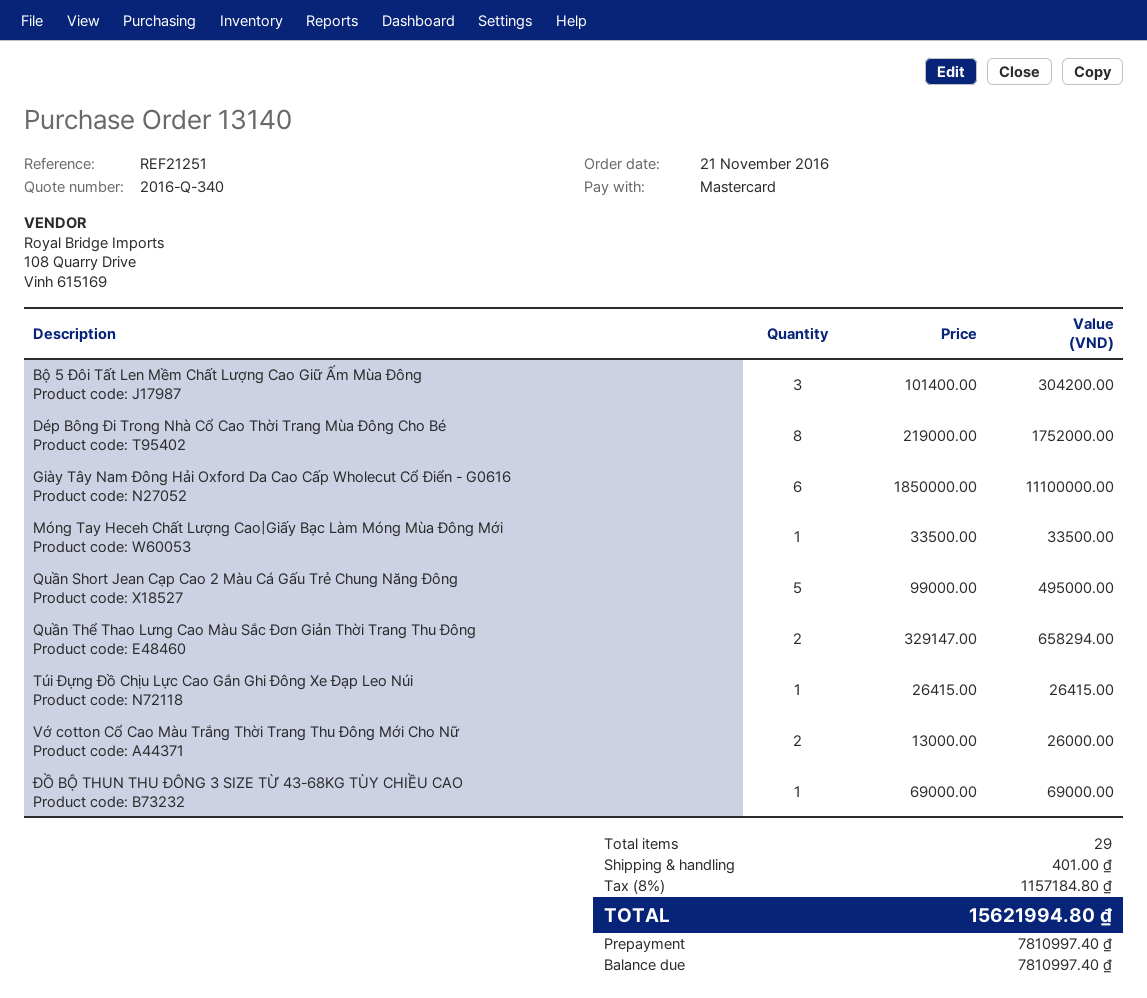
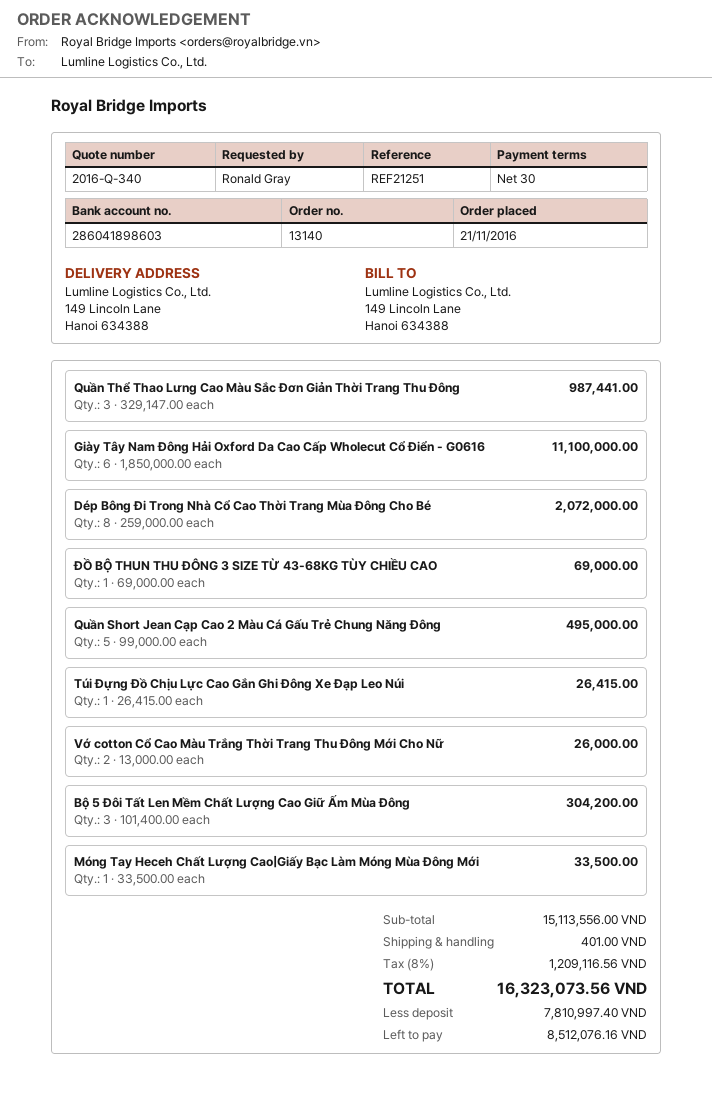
Dép Bông Đi Trong Nhà Cổ Cao Thời Trang Mùa Đông Cho Bé: 8 x 219000.00 = 1752000.00 -> 8 x 259000.00 = 2072000.00
Quần Thể Thao Lưng Cao Màu Sắc Đơn Giản Thời Trang Thu Đông: 2 x 329147.00 = 658294.00 -> 3 x 329147.00 = 987441.00
tax: 8% = 1157184.80 -> 8% = 1209116.56
total: 15621994.80 -> 16323073.56
balance: 7810997.40 -> 8512076.16

